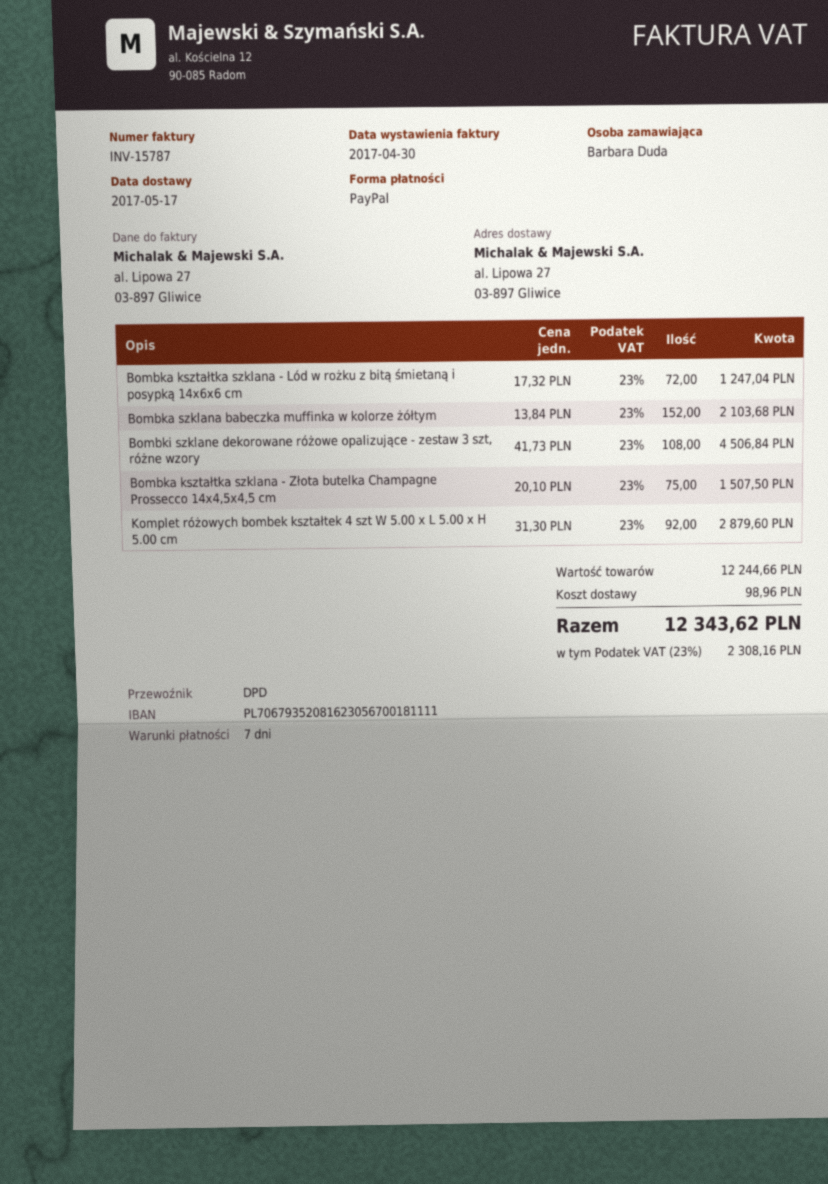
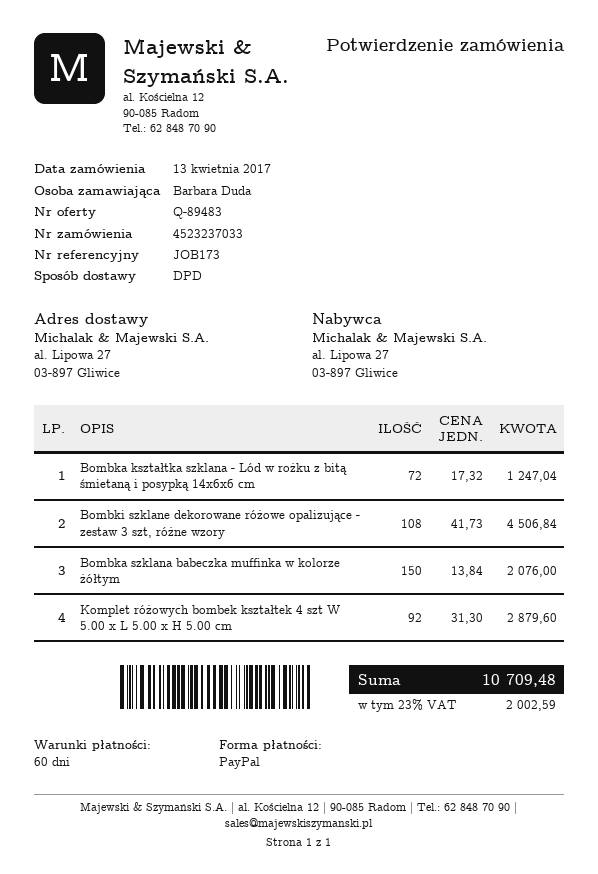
payment terms: 7 days -> 60 days
Bombka szklana babeczka muffinka w kolorze żółtym: 152 x 13.84 = 2103.68 -> 150 x 13.84 = 2076.00
Bombka kształtka szklana - Złota butelka Champagne Prossecco 14x4,5x4,5 cm: 75 x 20.10 = 1507.50 -> none
shipping: 98.96 -> none
tax: 23% = 2308.16 -> 23% = 2002.59
total: 12343.62 -> 10709.48

